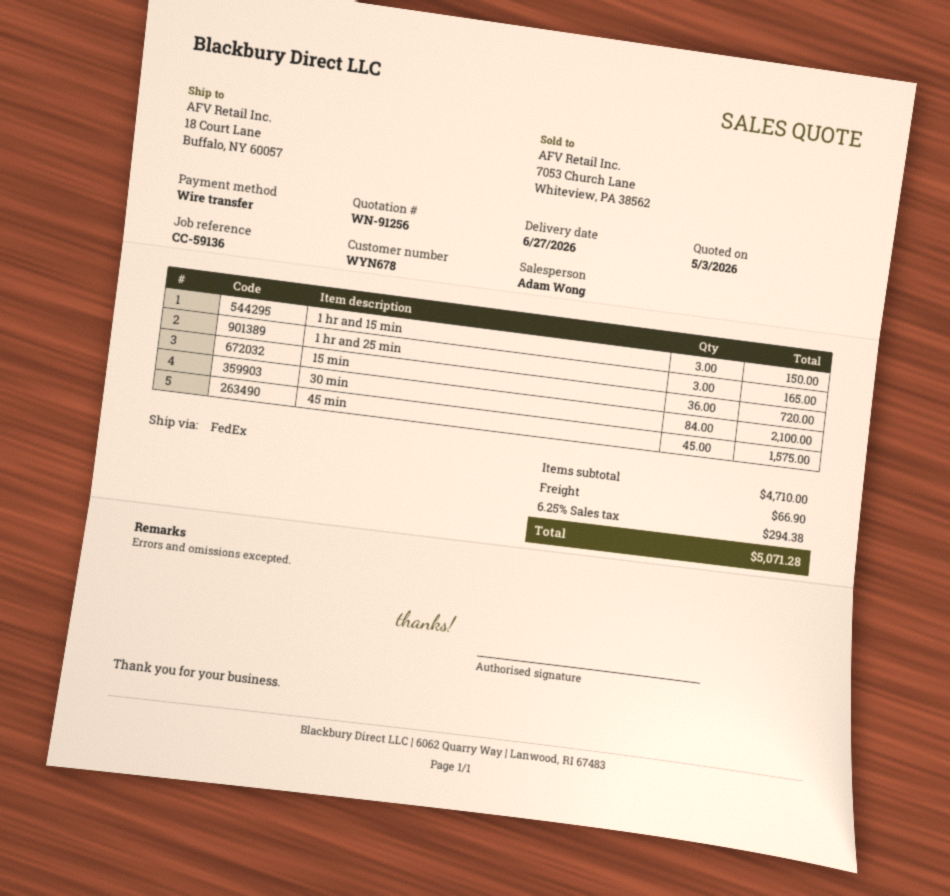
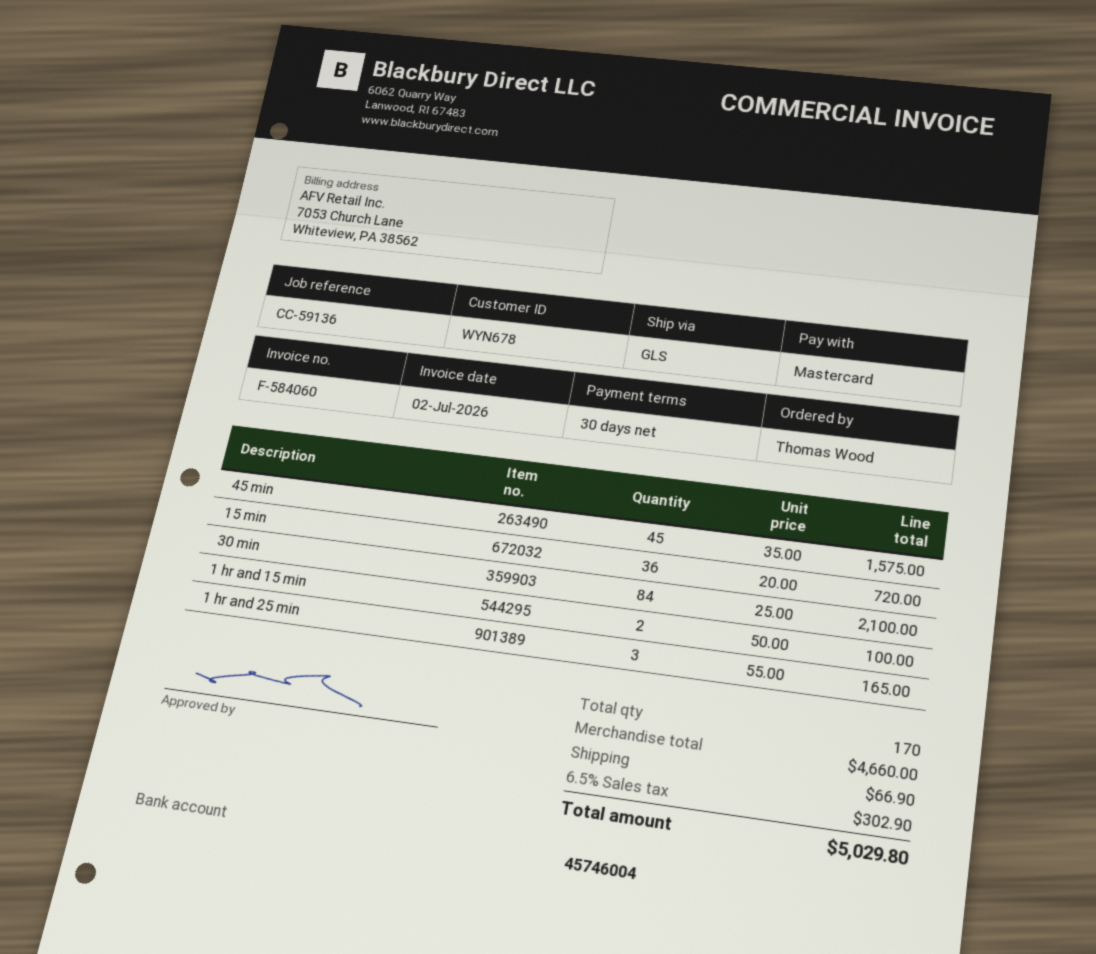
payment method: bank transfer -> Mastercard
shipping method: FedEx -> GLS
1 hr and 15 min: 3 for 150.00 -> 2 for 100.00
subtotal: 4710.00 -> 4660.00
tax: 6.25% = 294.38 -> 6.5% = 302.90
total: 5071.28 -> 5029.80

